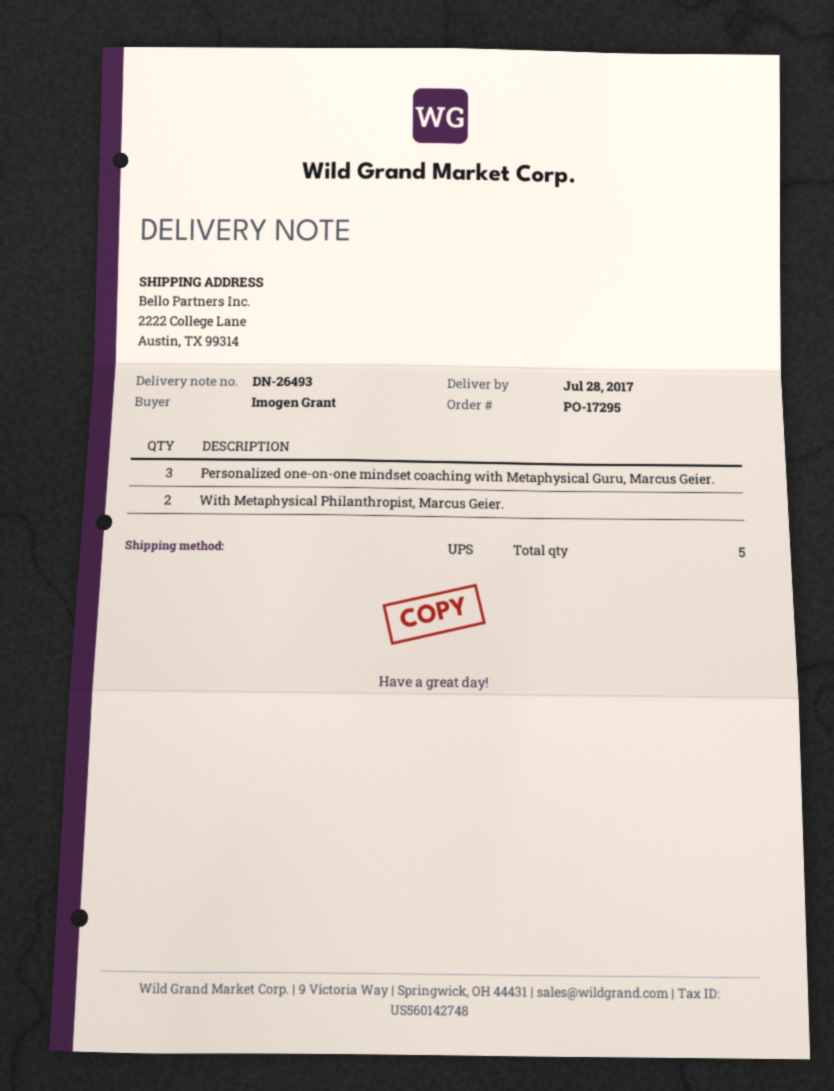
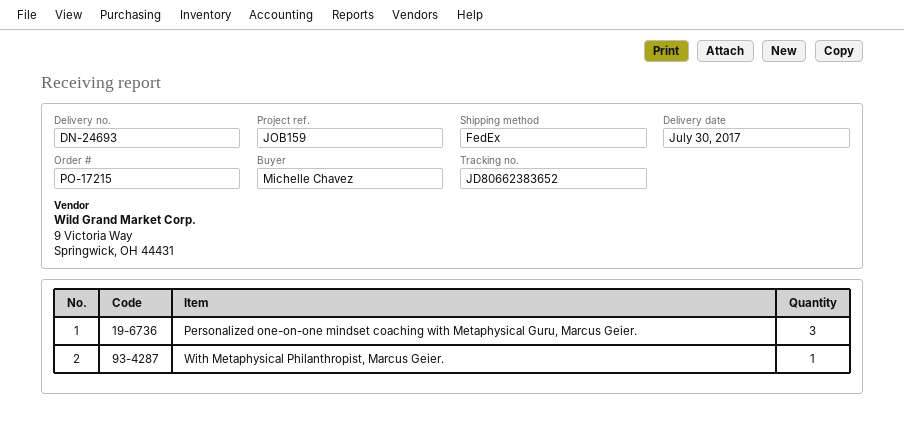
order number: PO-17295 -> PO-17215
delivery note number: DN-26493 -> DN-24693
delivery date: 2017-07-28 -> 2017-07-30
ordered by: Imogen Grant -> Michelle Chavez
shipping method: UPS -> FedEx
With Metaphysical Philanthropist, Marcus Geier.: 2 -> 1

